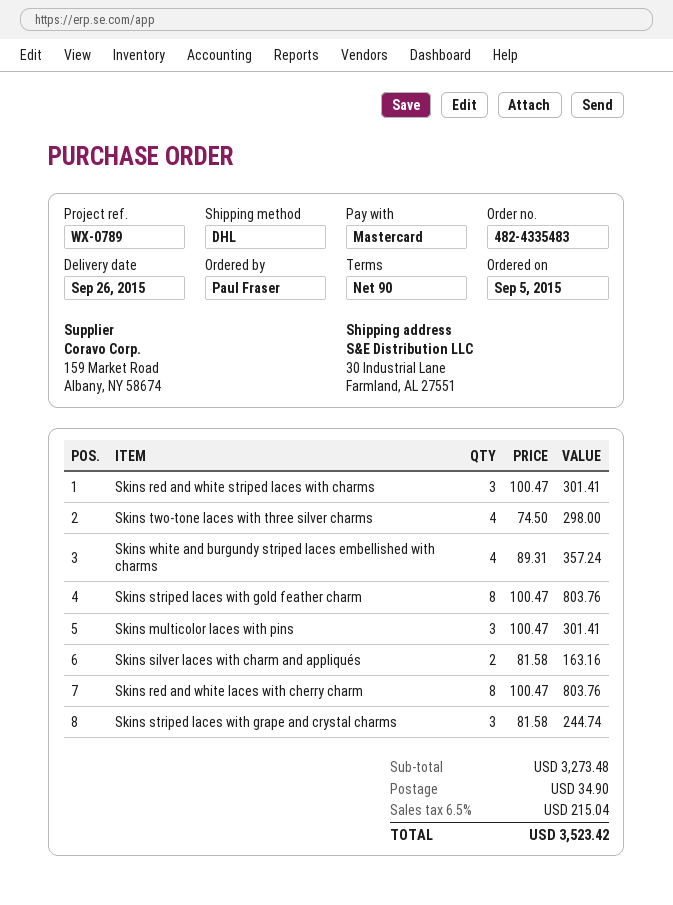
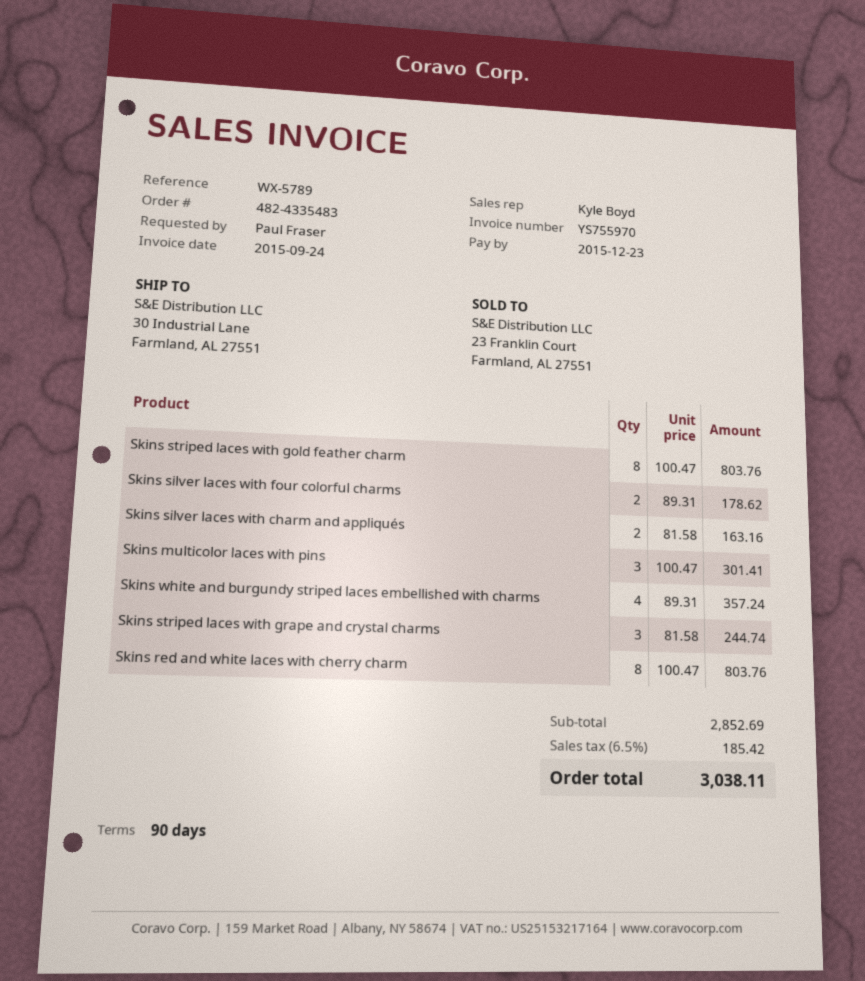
reference: WX-0789 -> WX-5789
Skins red and white striped laces with charms: 3 x 100.47 = 301.41 -> none
Skins two-tone laces with three silver charms: 4 x 74.50 = 298.00 -> none
Skins silver laces with four colorful charms: none -> 2 x 89.31 = 178.62
subtotal: 3273.48 -> 2852.69
shipping: 34.90 -> none
tax: 6.5% = 215.04 -> 6.5% = 185.42
total: 3523.42 -> 3038.11

